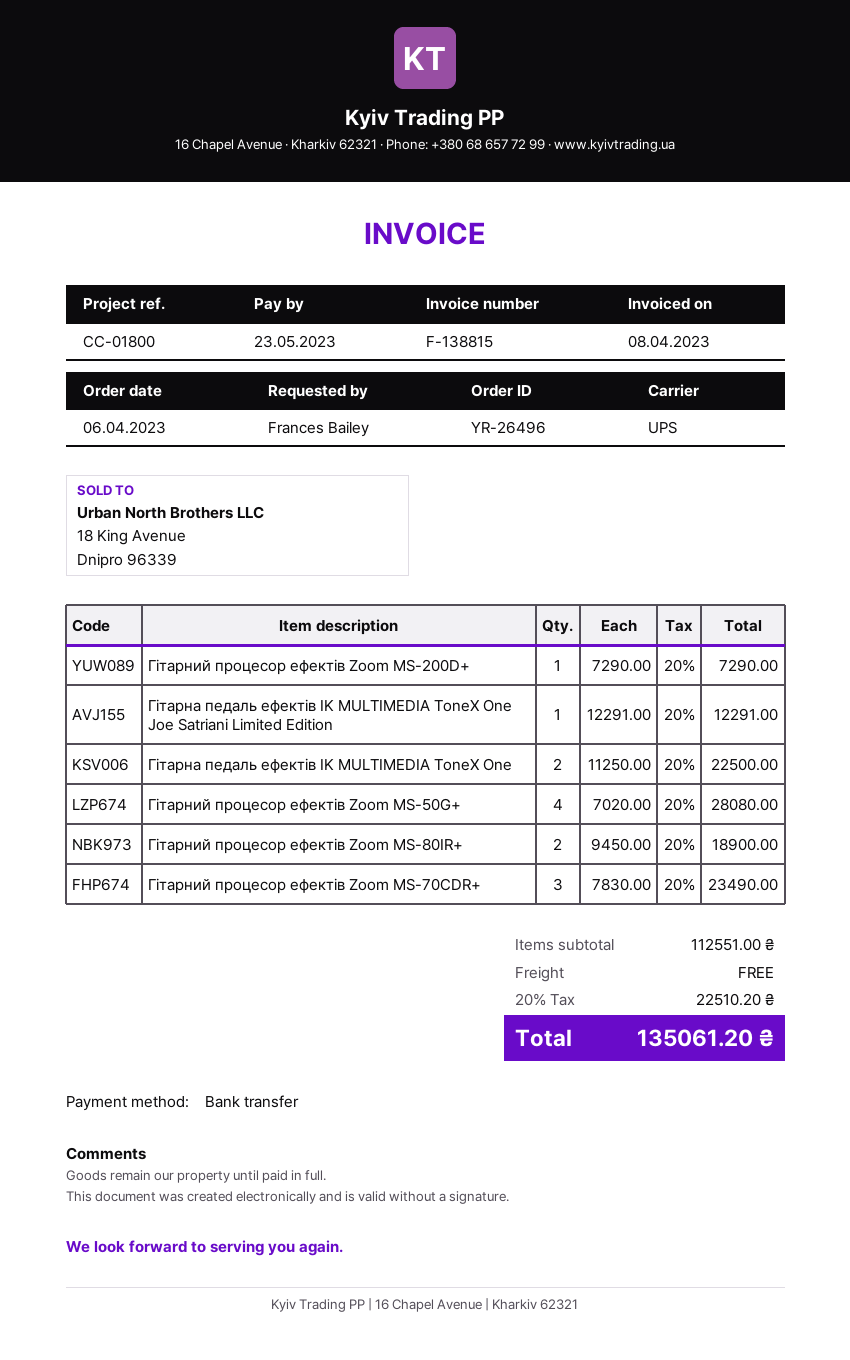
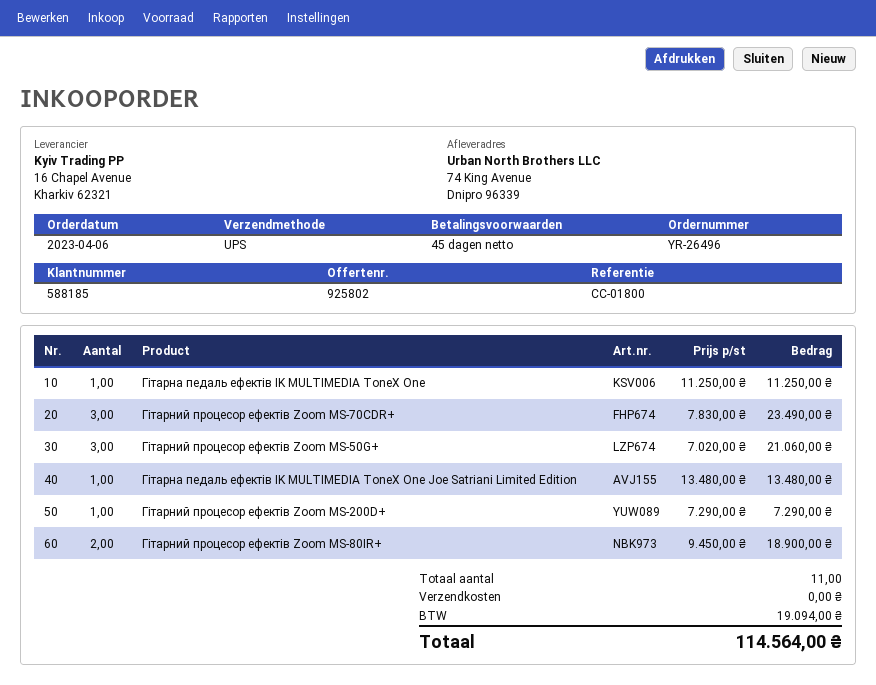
Гітарна педаль ефектів IK MULTIMEDIA ToneX One Joe Satriani Limited Edition: 1 x 12291.00 = 12291.00 -> 1 x 13480.00 = 13480.00
Гітарна педаль ефектів IK MULTIMEDIA ToneX One: 2 x 11250.00 = 22500.00 -> 1 x 11250.00 = 11250.00
Гітарний процесор ефектів Zoom MS-50G+: 4 x 7020.00 = 28080.00 -> 3 x 7020.00 = 21060.00
tax: 22510.20 -> 19094.00
total: 135061.20 -> 114564.00

